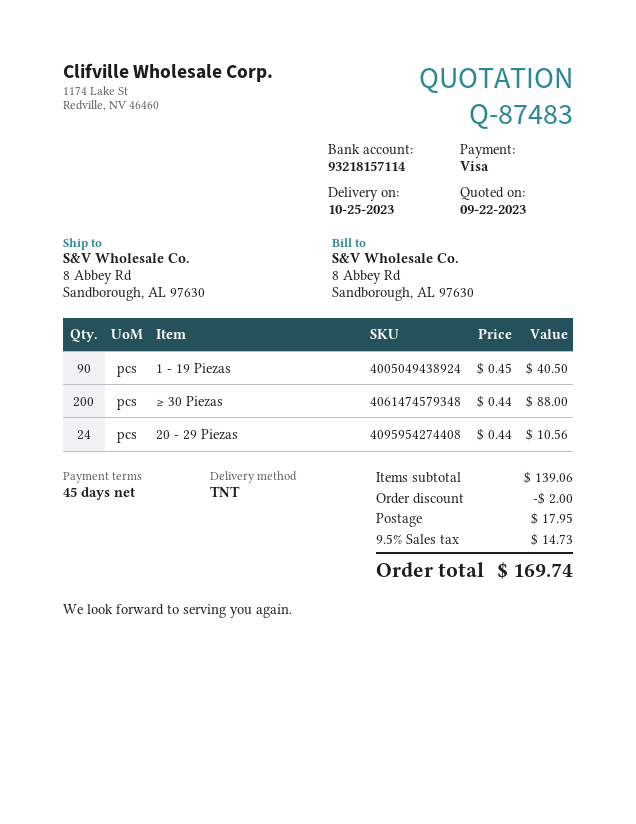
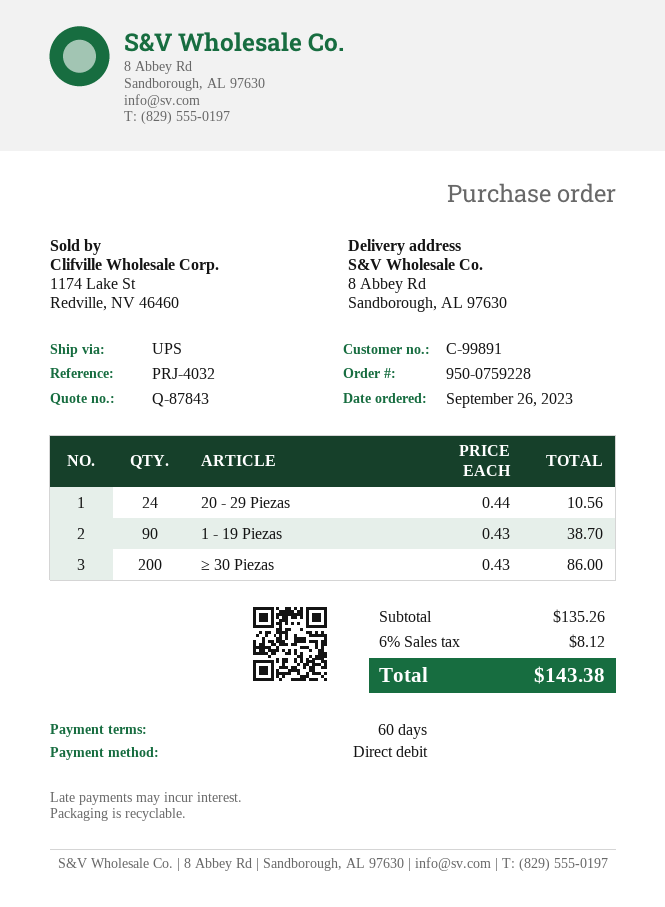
quote number: Q-87483 -> Q-87843
payment terms: 45 days -> 60 days
payment method: Visa -> direct debit
shipping method: TNT -> UPS
1 - 19 Piezas: 90 x 0.45 = 40.50 -> 90 x 0.43 = 38.70
≥ 30 Piezas: 200 x 0.44 = 88.00 -> 200 x 0.43 = 86.00
subtotal: 139.06 -> 135.26
discount: 2.00 -> none
shipping: 17.95 -> none
tax: 9.5% = 14.73 -> 6% = 8.12
total: 169.74 -> 143.38

